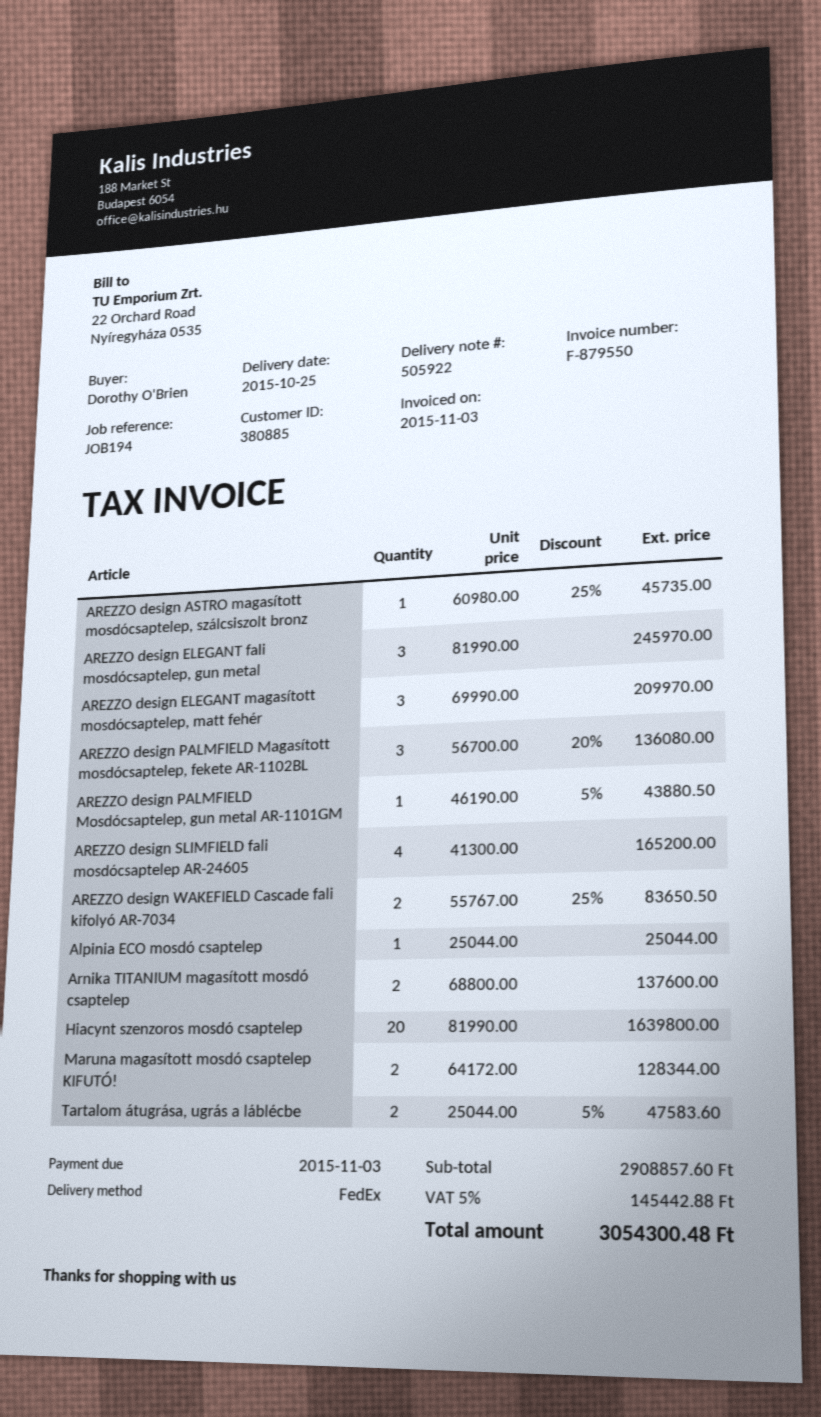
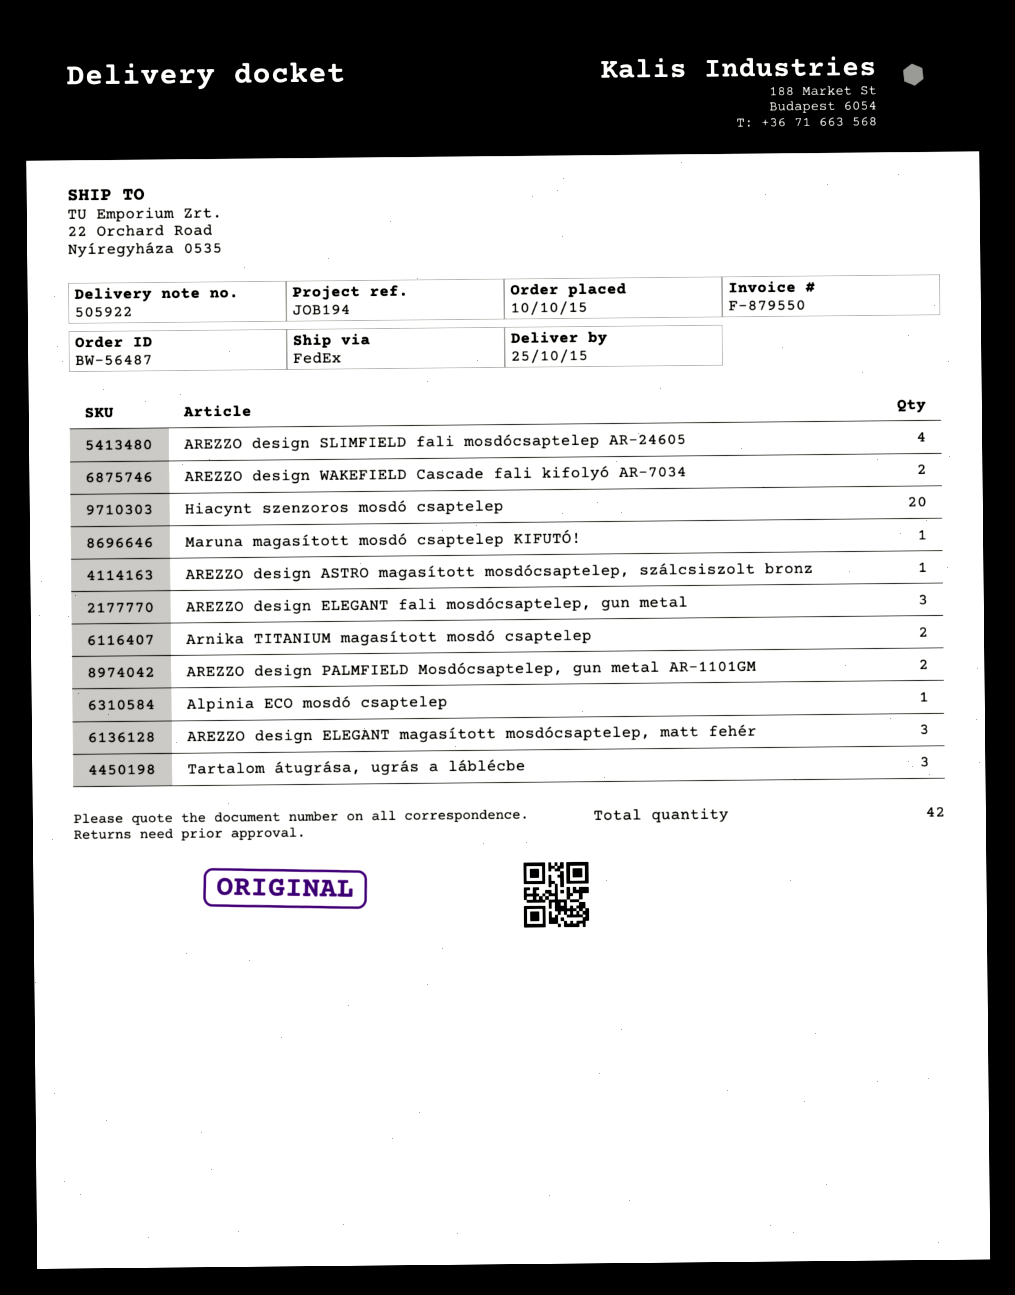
AREZZO design PALMFIELD Magasított mosdócsaptelep, fekete AR-1102BL: 3 -> none
AREZZO design PALMFIELD Mosdócsaptelep, gun metal AR-1101GM: 1 -> 2
Maruna magasított mosdó csaptelep KIFUTÓ!: 2 -> 1
Tartalom átugrása, ugrás a láblécbe: 2 -> 3

